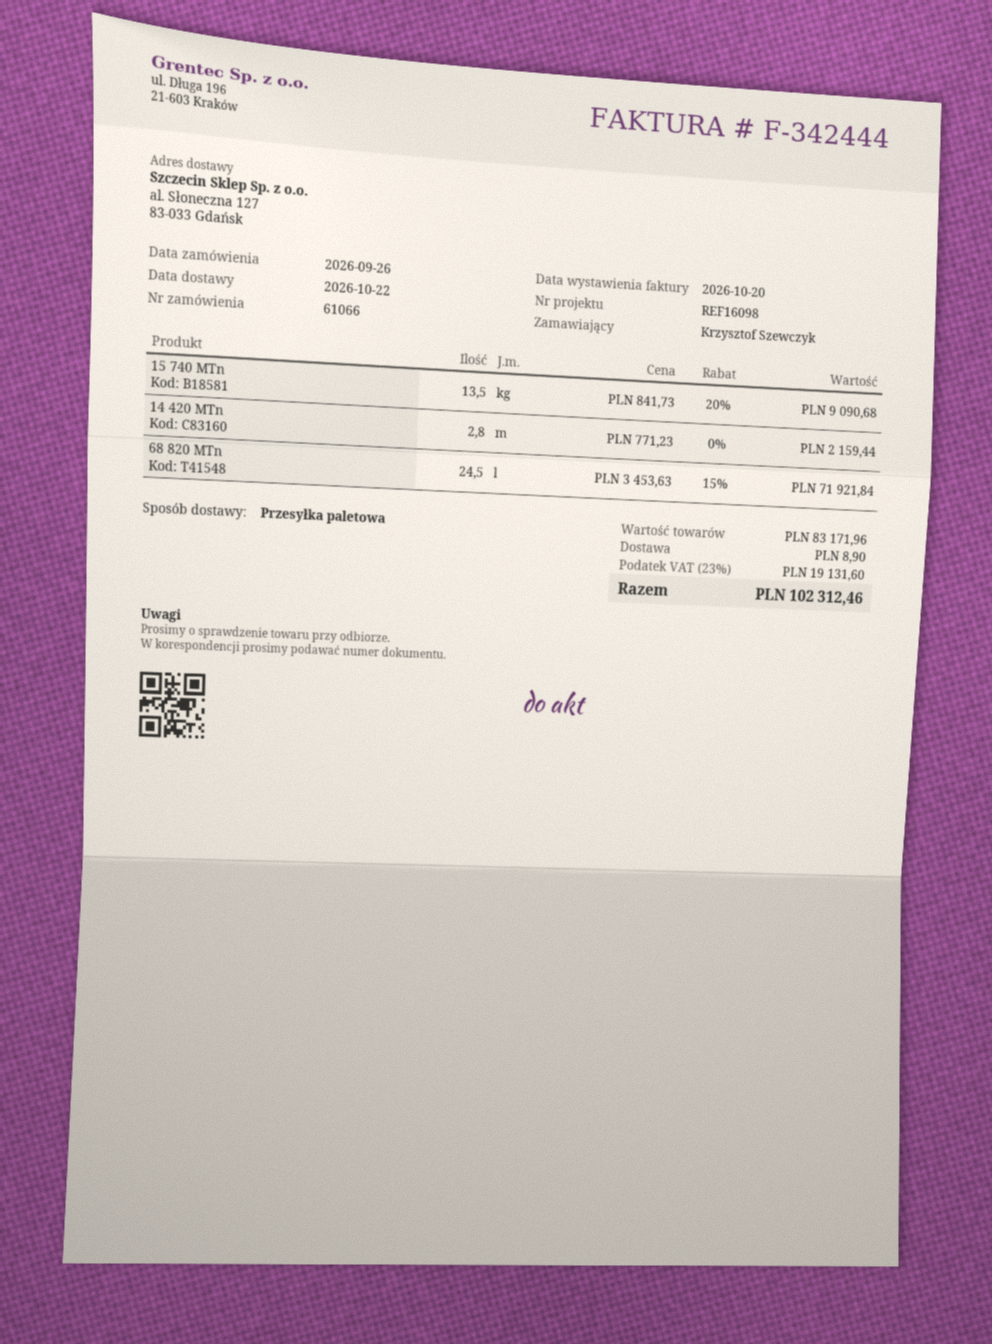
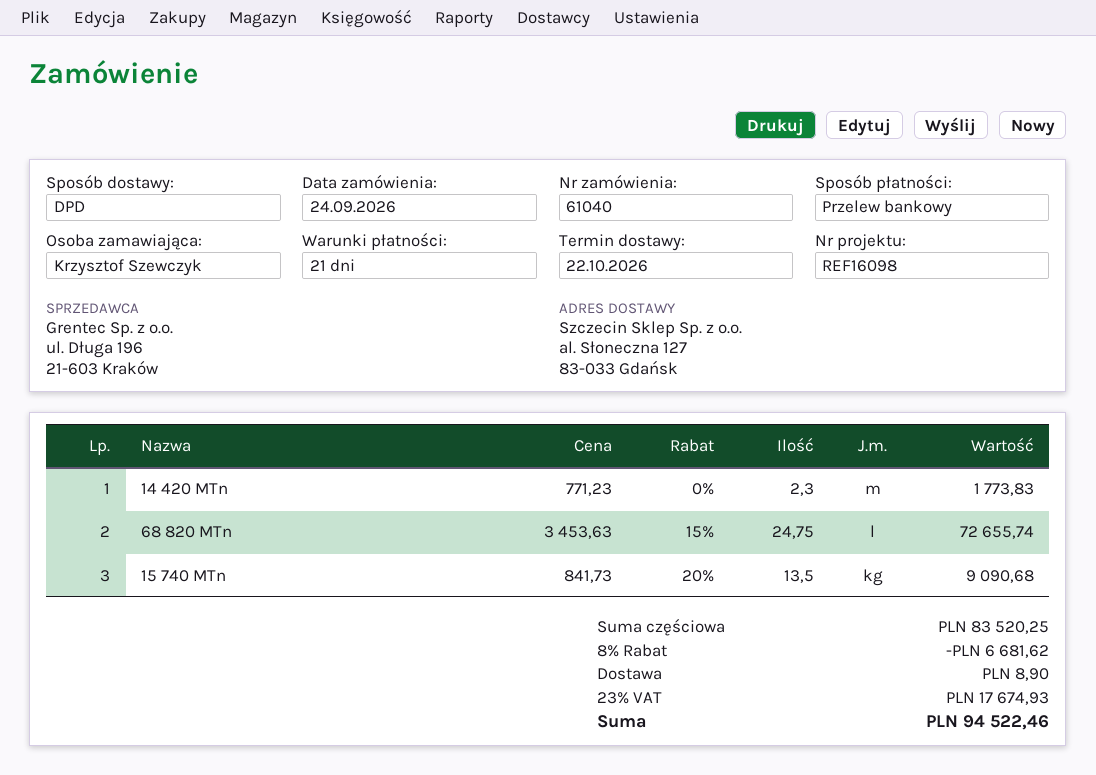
order number: 61066 -> 61040
order date: 2026-09-26 -> 2026-09-24
shipping method: pallet freight -> DPD
14 420 MTn: 2.8 x 771.23 = 2159.44 -> 2.3 x 771.23 = 1773.83
68 820 MTn: 24.5 x 3453.63 - 15% = 71921.84 -> 24.75 x 3453.63 - 15% = 72655.74
subtotal: 83171.96 -> 83520.25
discount: none -> 8% = 6681.62
tax: 23% = 19131.60 -> 23% = 17674.93
total: 102312.46 -> 94522.46

